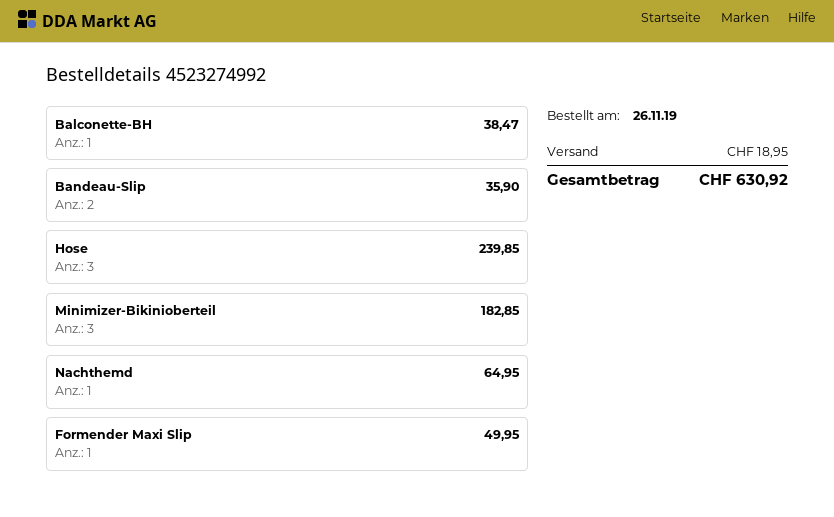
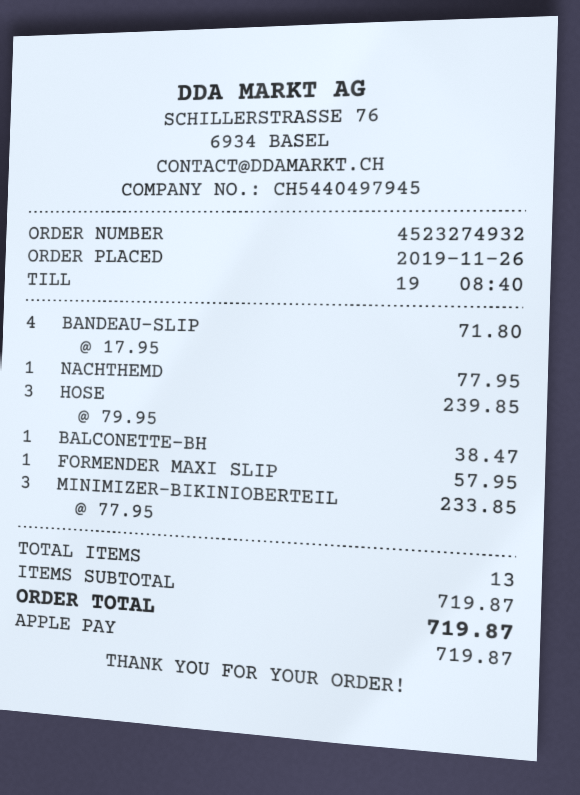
order number: 4523274992 -> 4523274932
Bandeau-Slip: 2 for 35.90 -> 4 for 71.80
Minimizer-Bikinioberteil: 3 for 182.85 -> 3 for 233.85
Nachthemd: 1 for 64.95 -> 1 for 77.95
Formender Maxi Slip: 1 for 49.95 -> 1 for 57.95
shipping: 18.95 -> none
total: 630.92 -> 719.87

